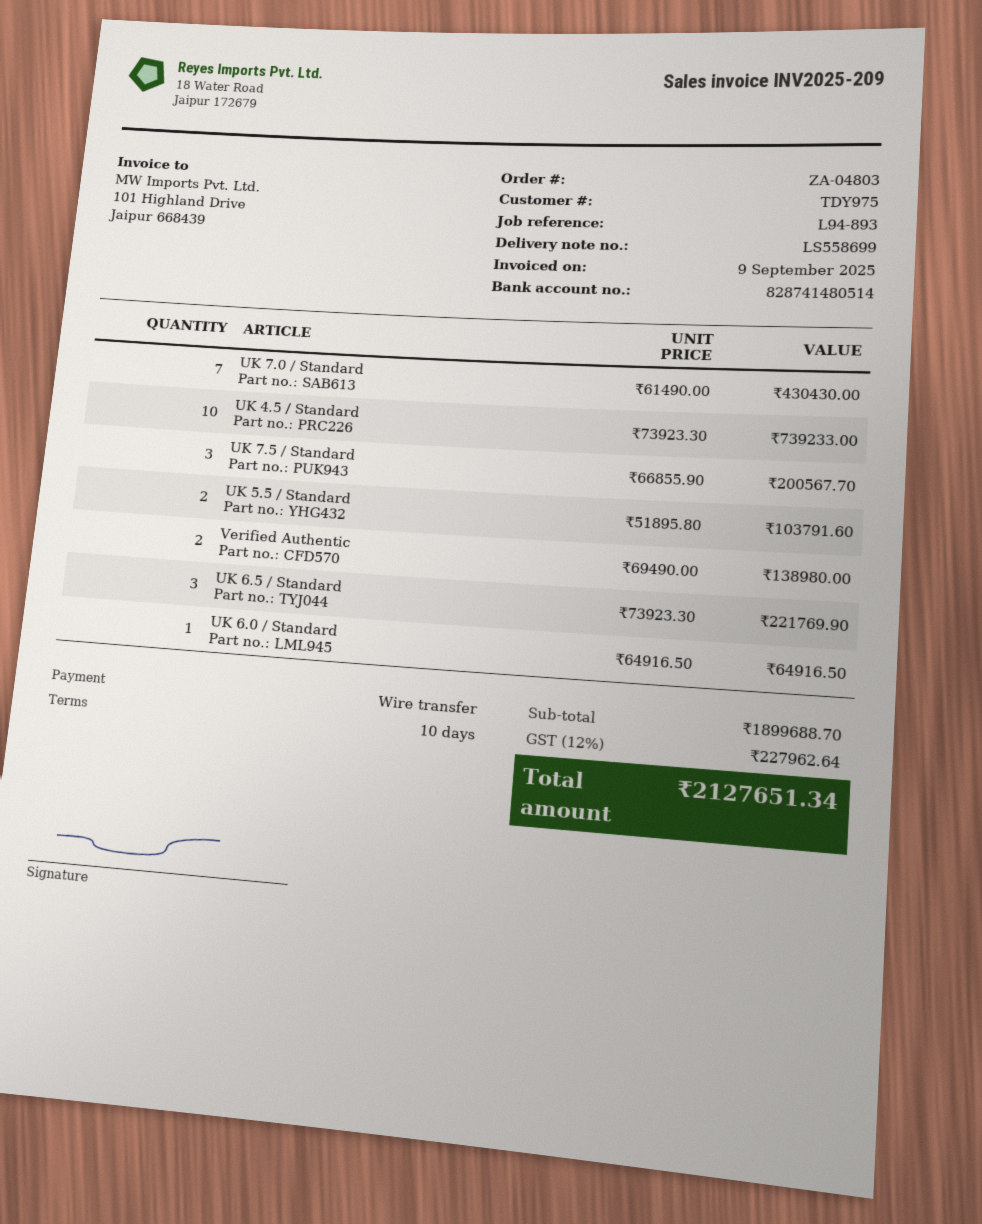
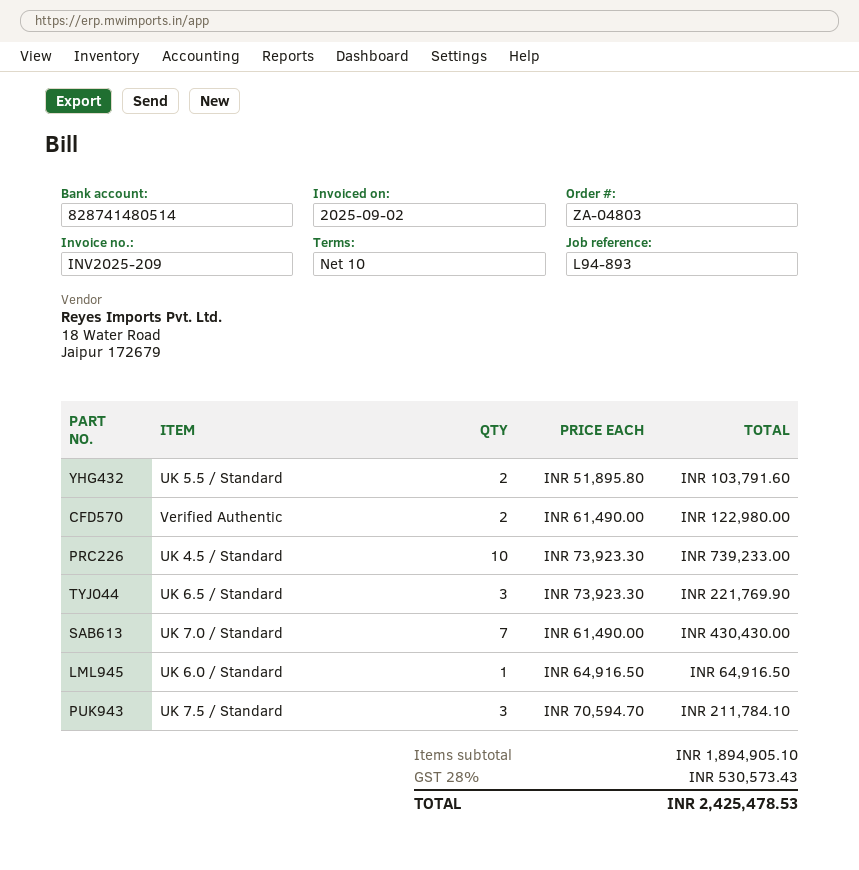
invoice date: 2025-09-09 -> 2025-09-02
UK 7.5 / Standard: 3 x 66855.90 = 200567.70 -> 3 x 70594.70 = 211784.10
Verified Authentic: 2 x 69490.00 = 138980.00 -> 2 x 61490.00 = 122980.00
subtotal: 1899688.70 -> 1894905.10
tax: 12% = 227962.64 -> 28% = 530573.43
total: 2127651.34 -> 2425478.53

